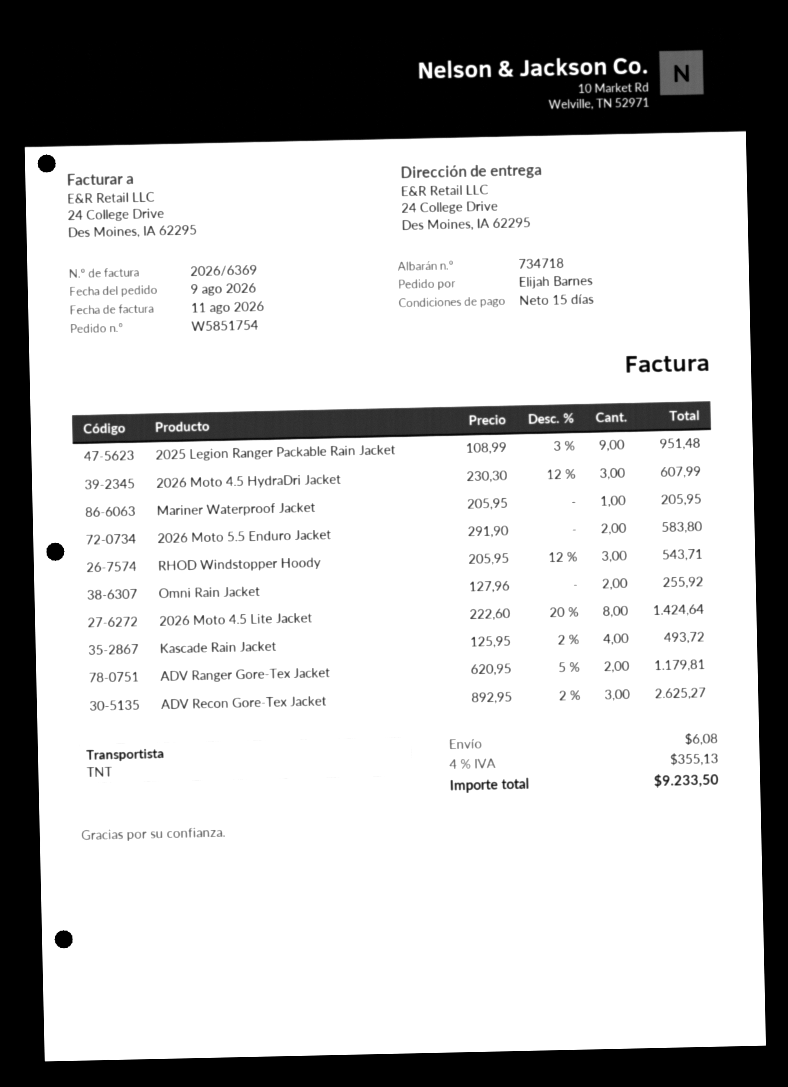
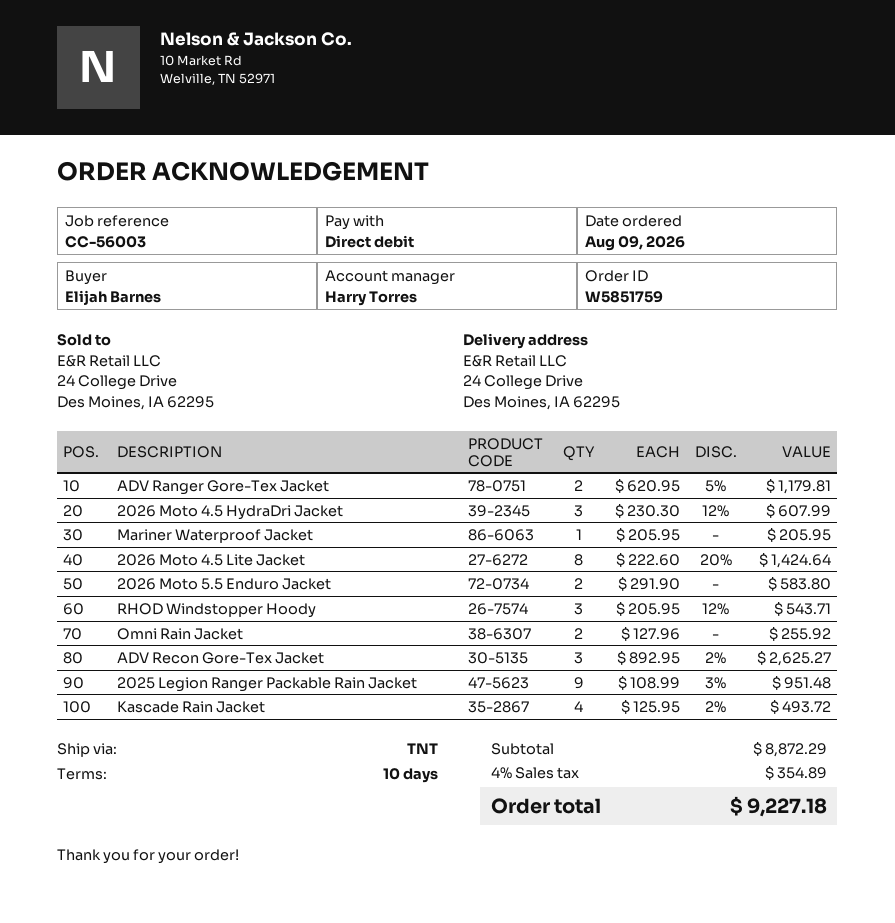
order number: W5851754 -> W5851759
payment terms: 15 days -> 10 days
shipping: 6.08 -> none
tax: 4% = 355.13 -> 4% = 354.89
total: 9233.50 -> 9227.18

